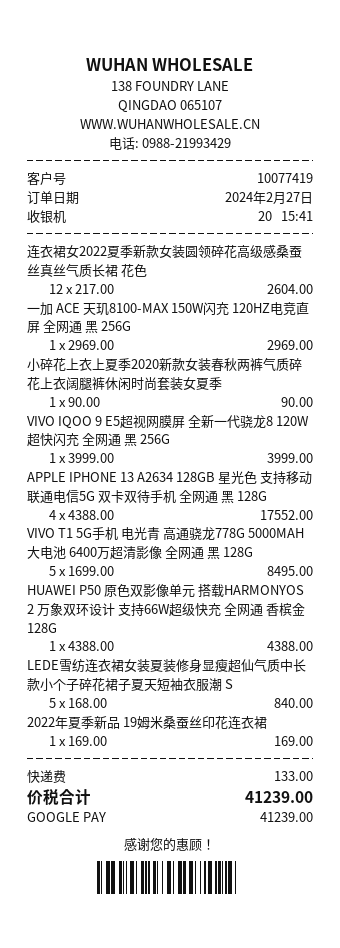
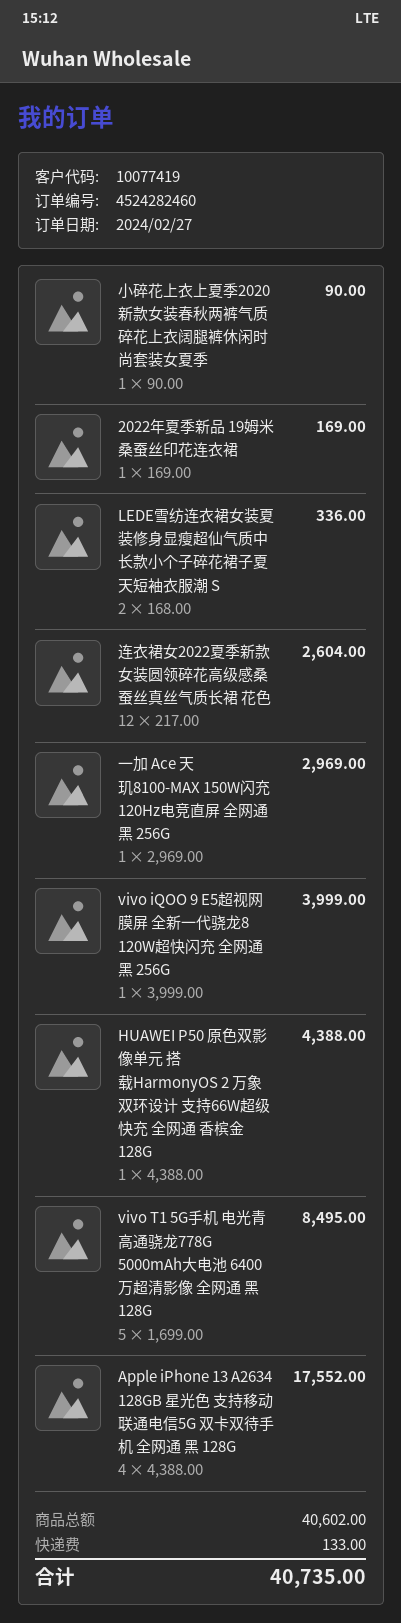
LEDE雪纺连衣裙女装夏装修身显瘦超仙气质中长款小个子碎花裙子夏天短袖衣服潮 S: 5 x 168.00 = 840.00 -> 2 x 168.00 = 336.00
total: 41239.00 -> 40735.00

